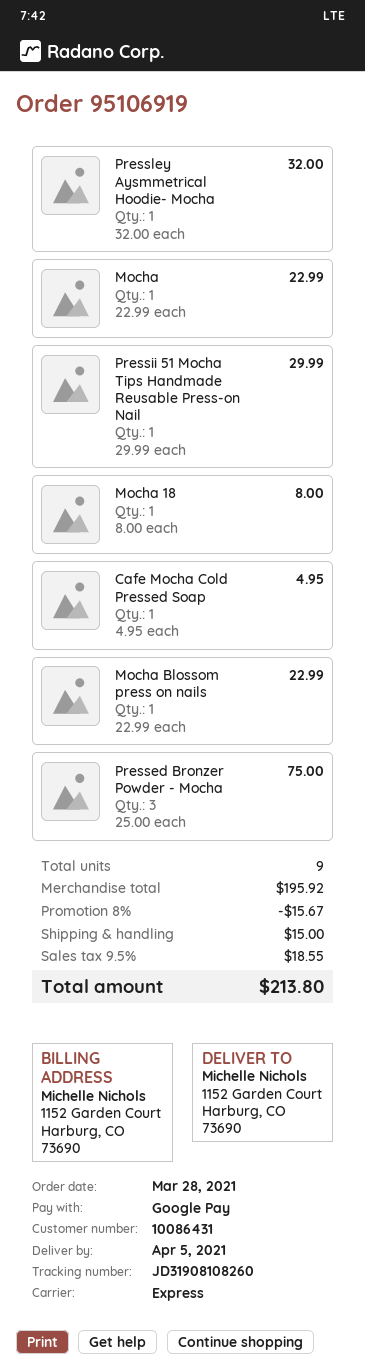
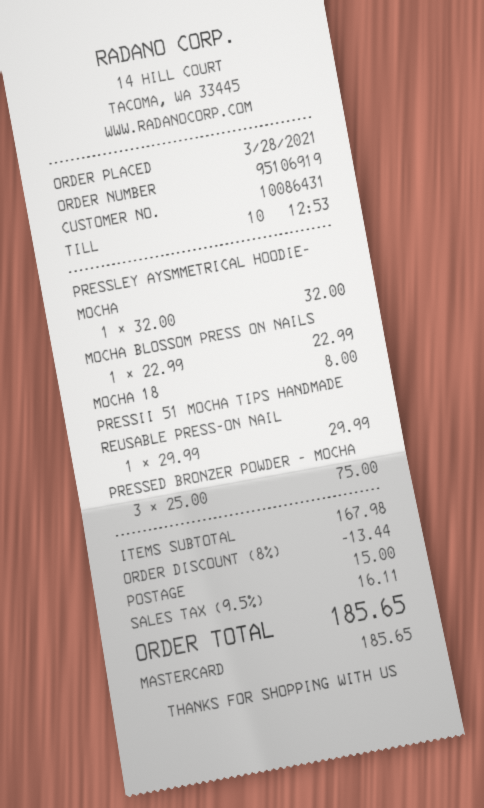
payment method: Google Pay -> Mastercard
Mocha: 1 x 22.99 = 22.99 -> none
Cafe Mocha Cold Pressed Soap: 1 x 4.95 = 4.95 -> none
subtotal: 195.92 -> 167.98
discount: 8% = 15.67 -> 8% = 13.44
tax: 9.5% = 18.55 -> 9.5% = 16.11
total: 213.80 -> 185.65

